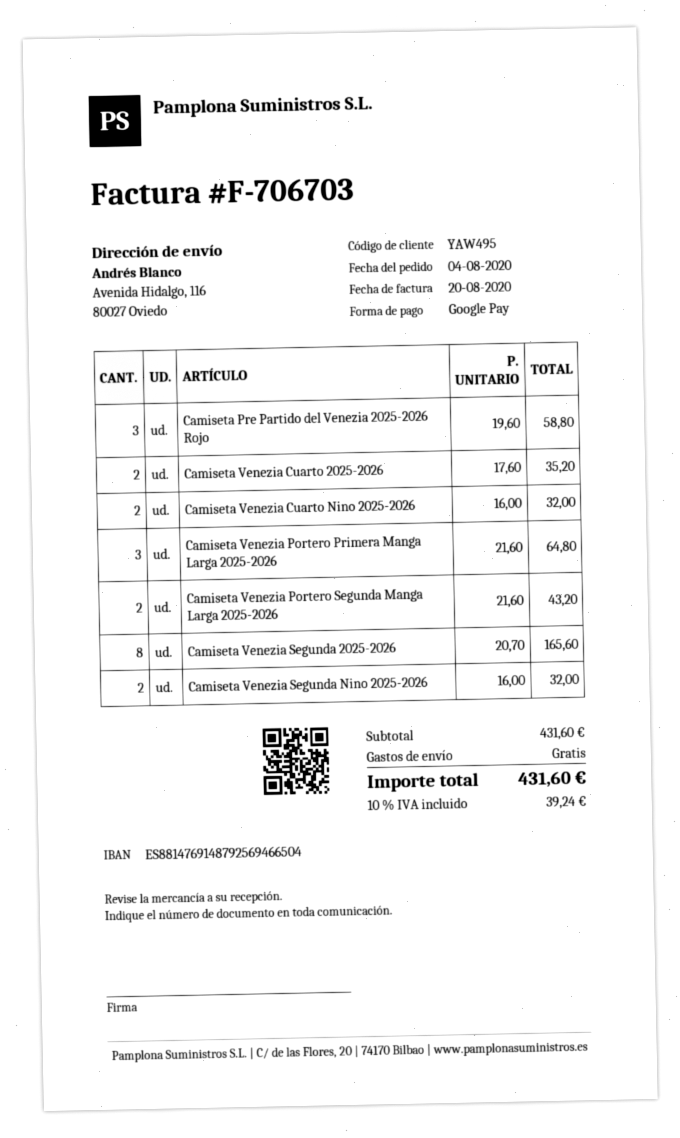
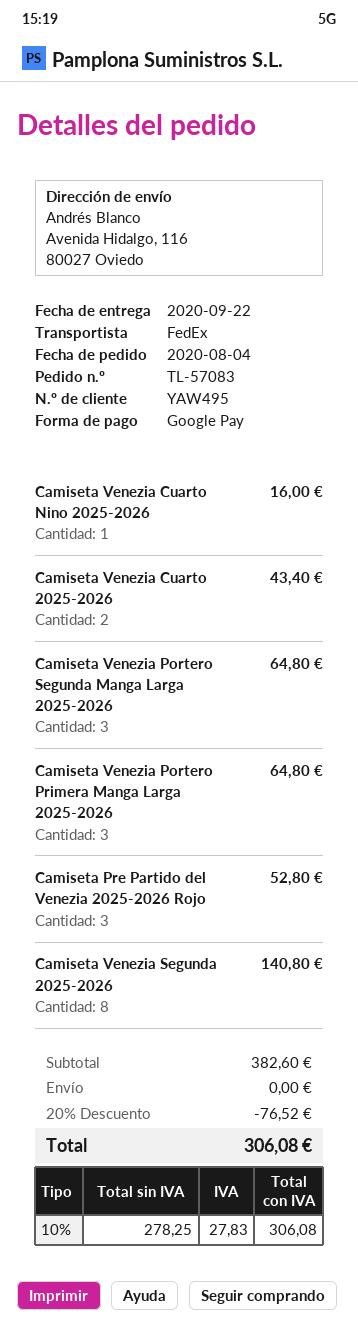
Camiseta Pre Partido del Venezia 2025-2026 Rojo: 3 for 58.80 -> 3 for 52.80
Camiseta Venezia Cuarto 2025-2026: 2 for 35.20 -> 2 for 43.40
Camiseta Venezia Cuarto Nino 2025-2026: 2 for 32.00 -> 1 for 16.00
Camiseta Venezia Portero Segunda Manga Larga 2025-2026: 2 for 43.20 -> 3 for 64.80
Camiseta Venezia Segunda 2025-2026: 8 for 165.60 -> 8 for 140.80
Camiseta Venezia Segunda Nino 2025-2026: 2 for 32.00 -> none
subtotal: 431.60 -> 382.60
discount: none -> 20% = 76.52
tax: 10% = 39.24 -> 10% = 27.83
total: 431.60 -> 306.08

